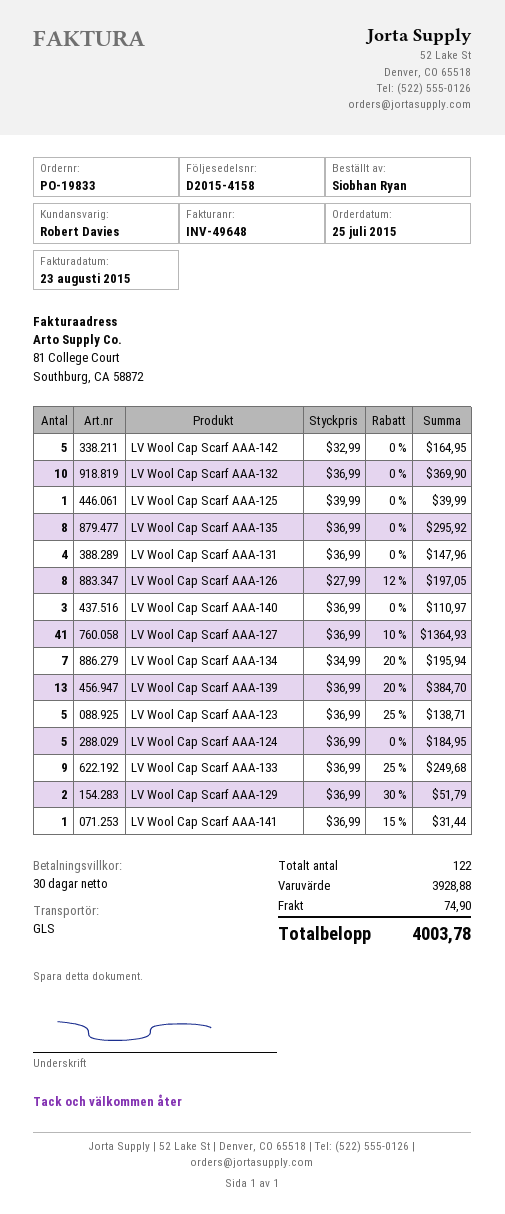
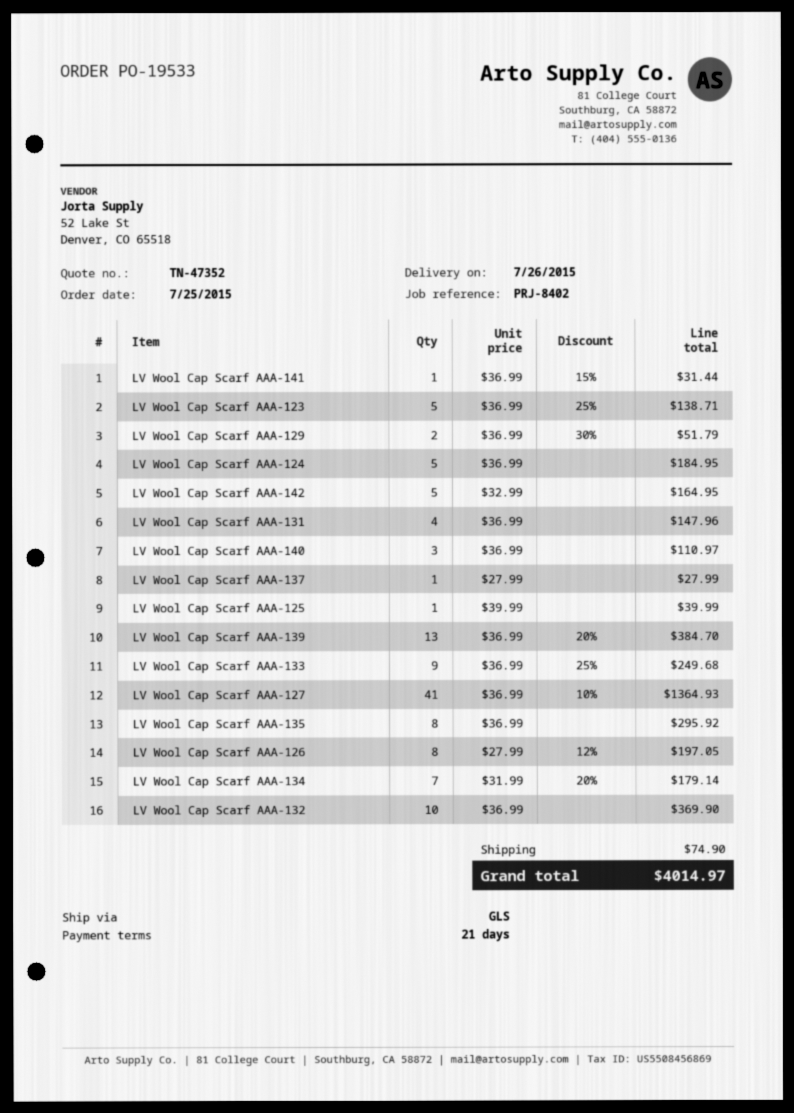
order number: PO-19833 -> PO-19533
payment terms: 30 days -> 21 days
LV Wool Cap Scarf AAA-134: 7 x 34.99 - 20% = 195.94 -> 7 x 31.99 - 20% = 179.14
LV Wool Cap Scarf AAA-137: none -> 1 x 27.99 = 27.99
total: 4003.78 -> 4014.97

